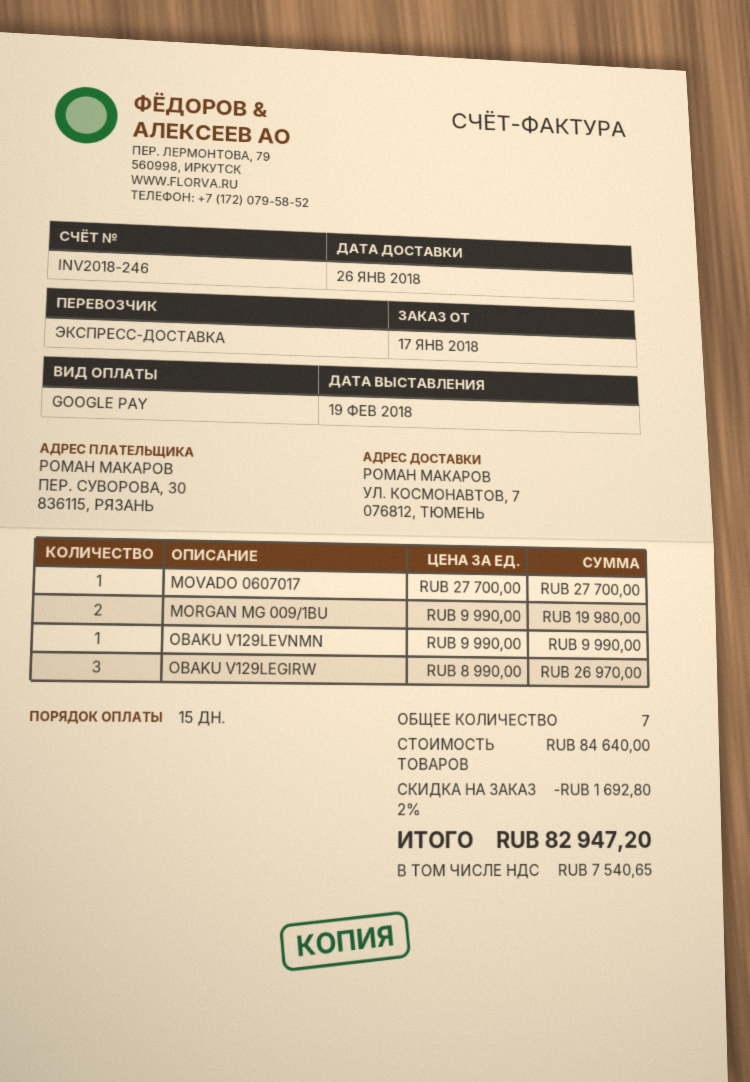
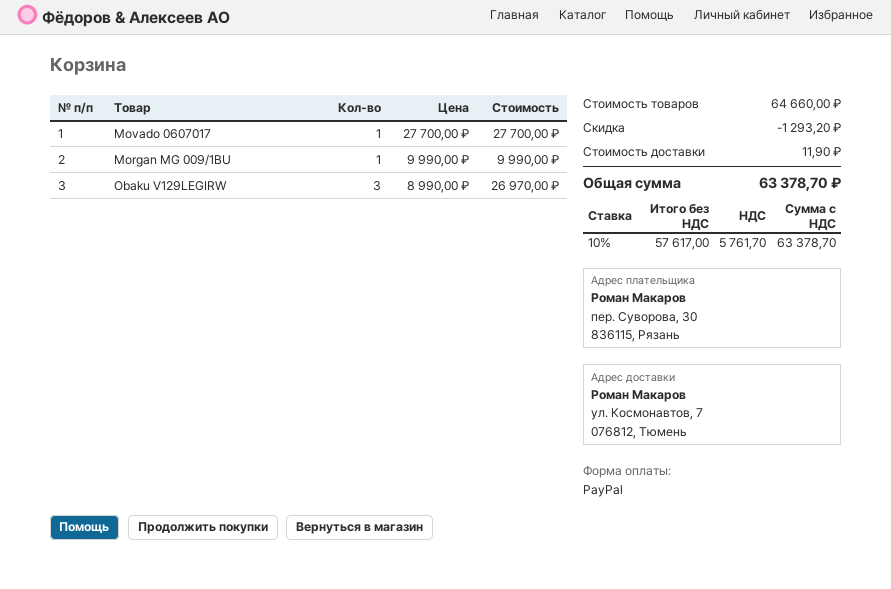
payment method: Google Pay -> PayPal
MORGAN MG 009/1BU: 2 x 9990.00 = 19980.00 -> 1 x 9990.00 = 9990.00
OBAKU V129LEVNMN: 1 x 9990.00 = 9990.00 -> none
subtotal: 84640.00 -> 64660.00
discount: 1692.80 -> 1293.20
shipping: none -> 11.90
tax: 7540.65 -> 5761.70
total: 82947.20 -> 63378.70

